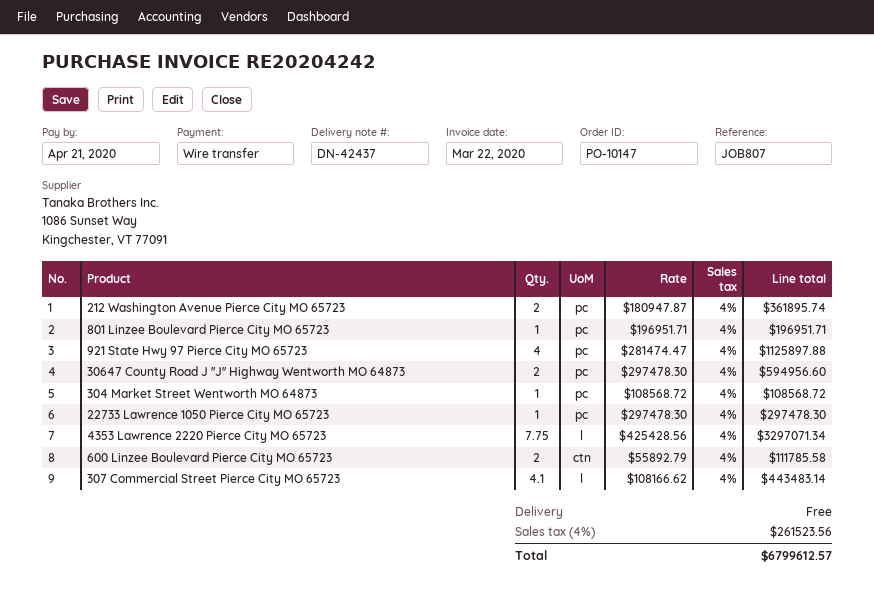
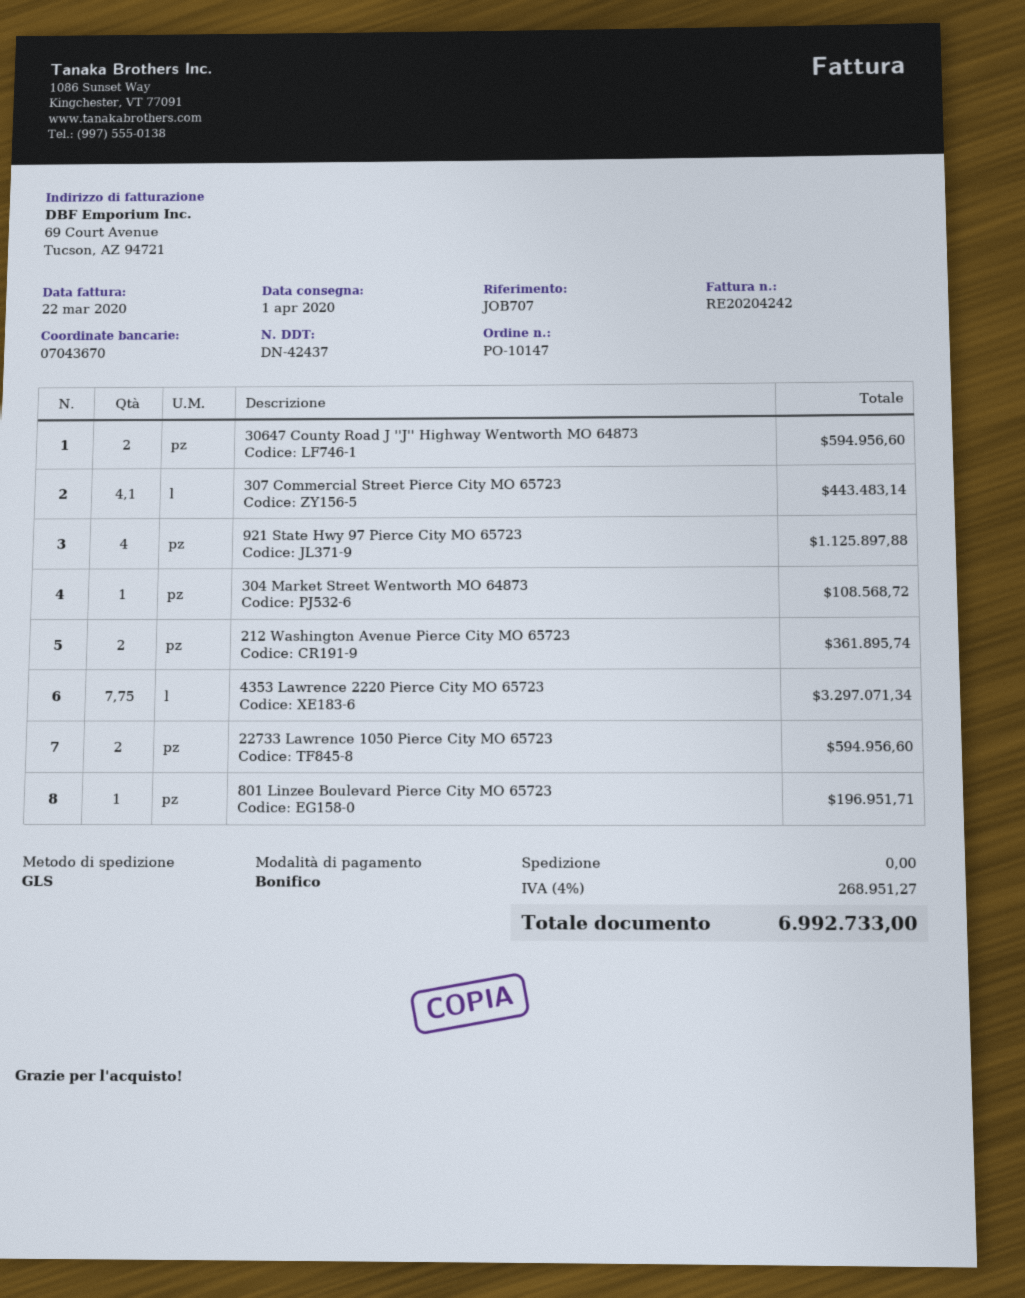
reference: JOB807 -> JOB707
22733 Lawrence 1050 Pierce City MO 65723: 1 for 297478.30 -> 2 for 594956.60
600 Linzee Boulevard Pierce City MO 65723: 2 for 111785.58 -> none
tax: 4% = 261523.56 -> 4% = 268951.27
total: 6799612.57 -> 6992733.00

